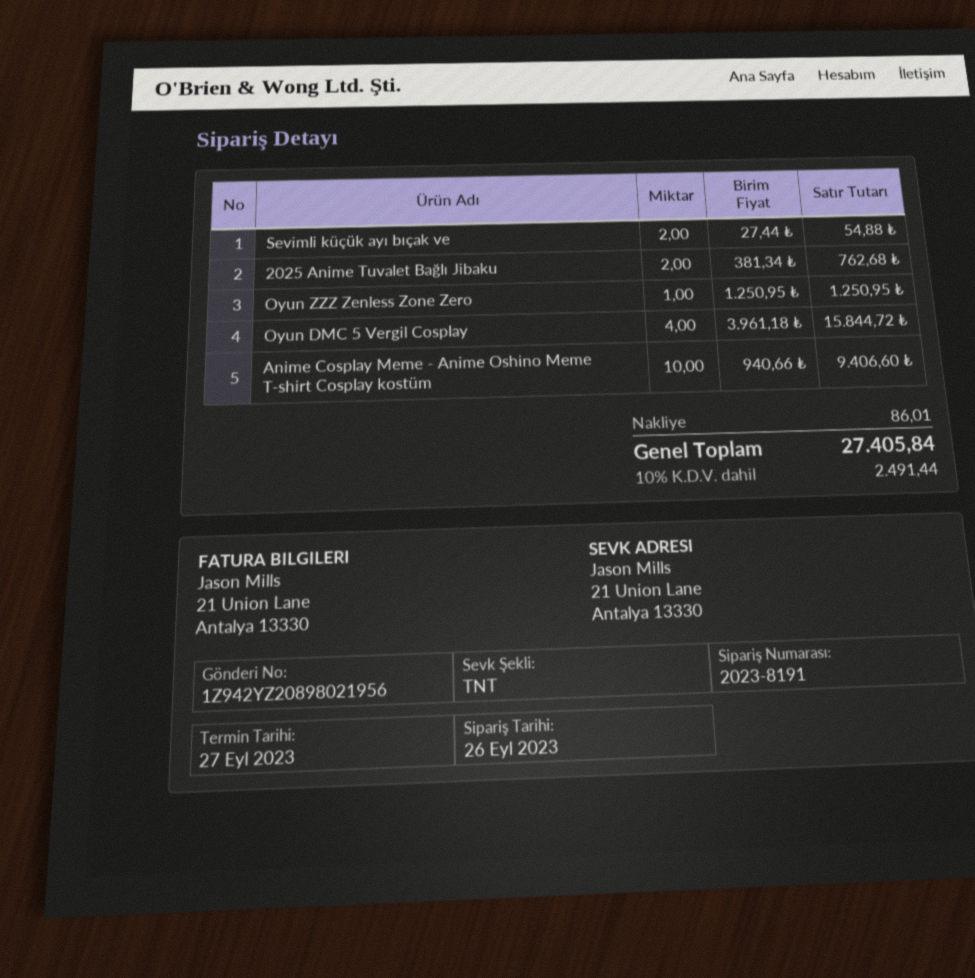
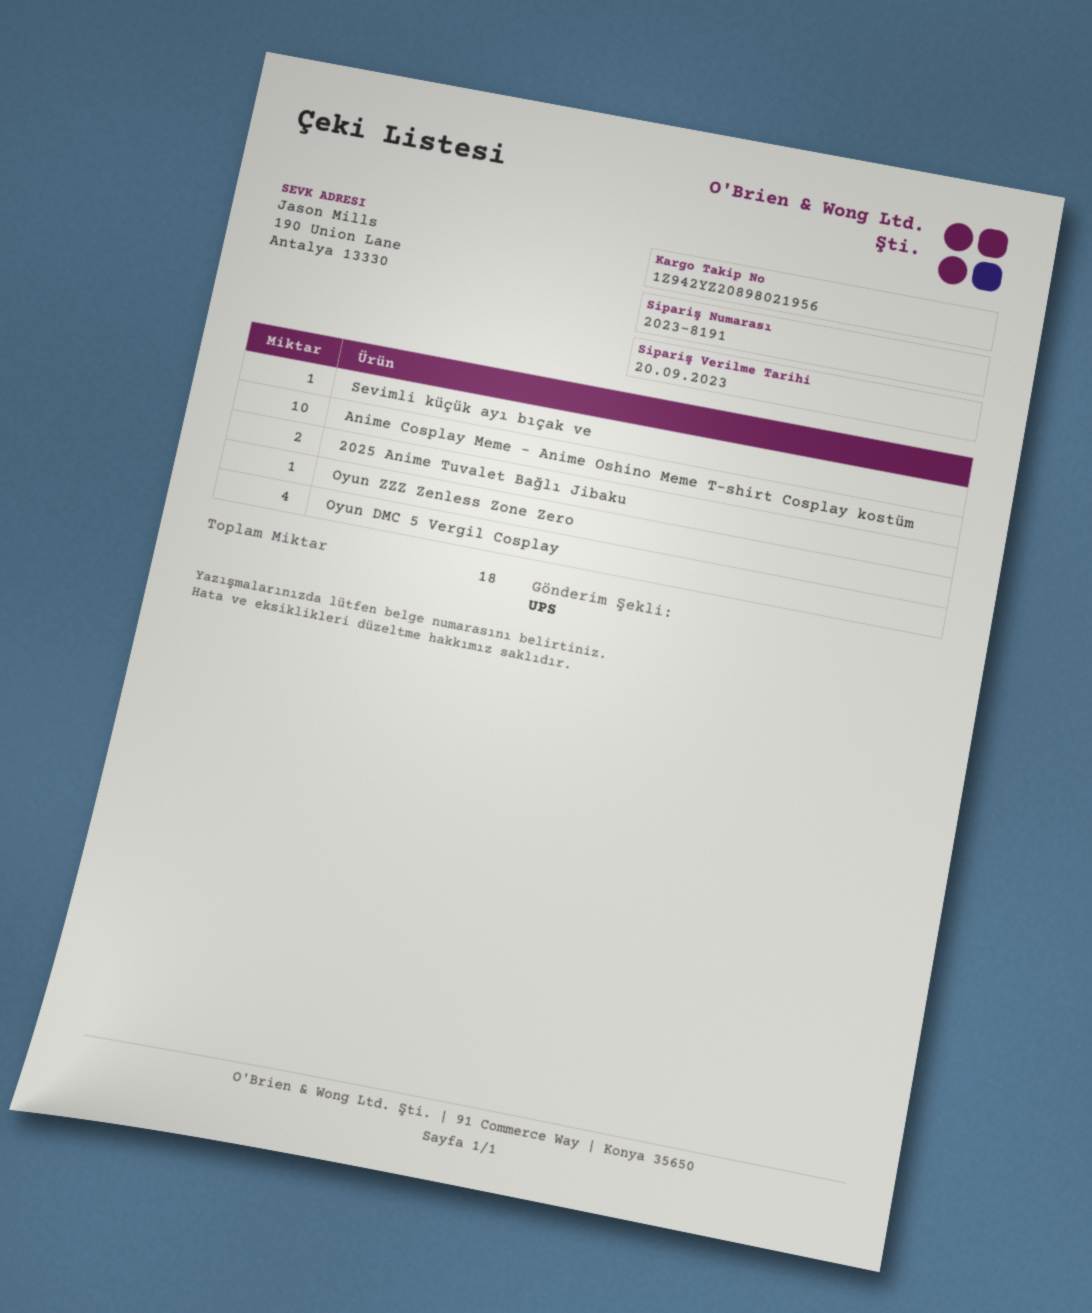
order date: 2023-09-26 -> 2023-09-20
shipping method: TNT -> UPS
ship to: 21 Union Lane, Antalya 13330 -> 190 Union Lane, Antalya 13330
Sevimli küçük ayı bıçak ve: 2 -> 1

